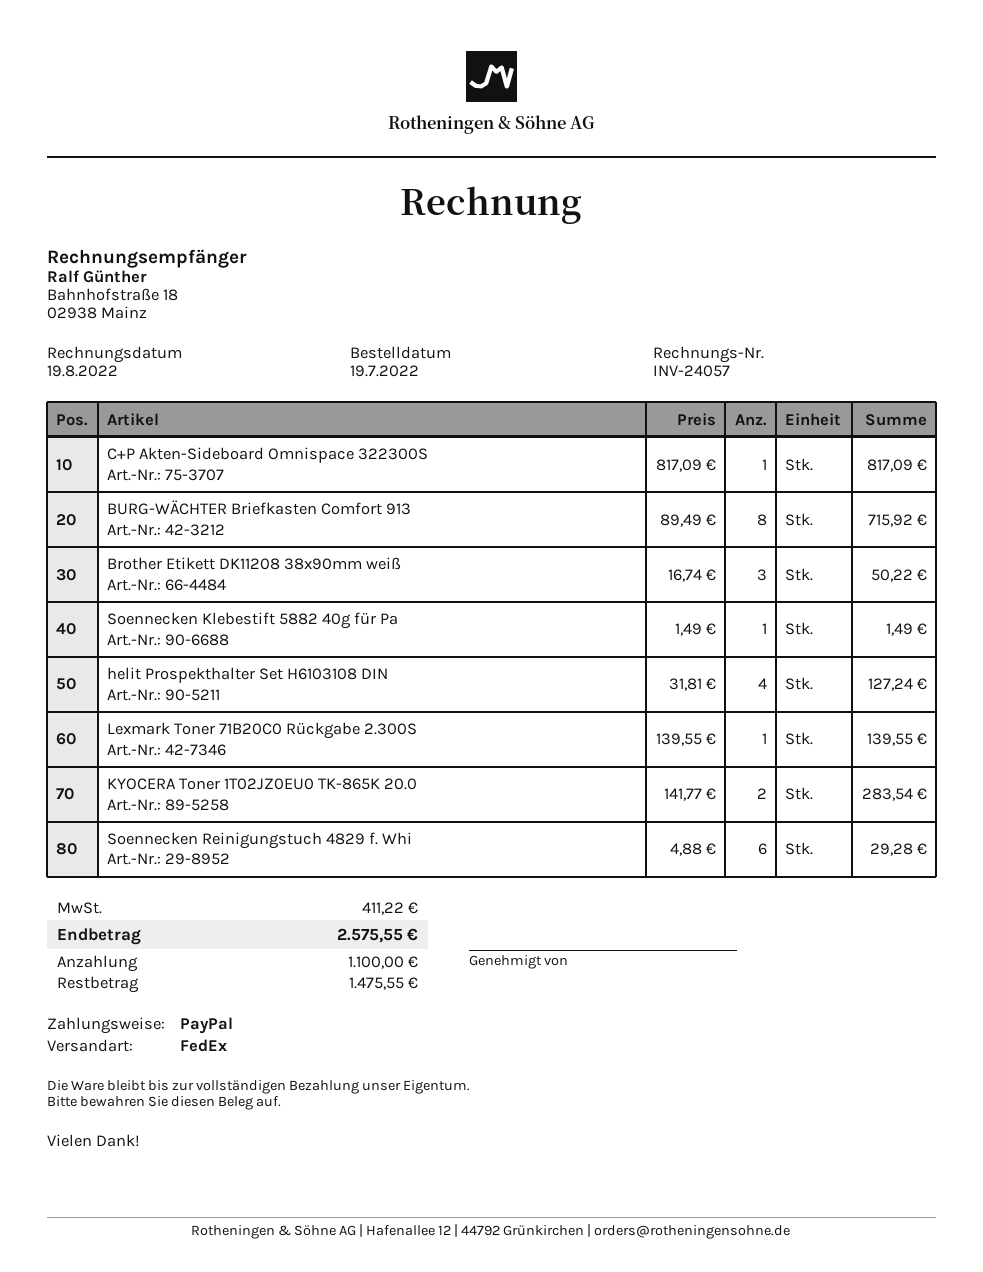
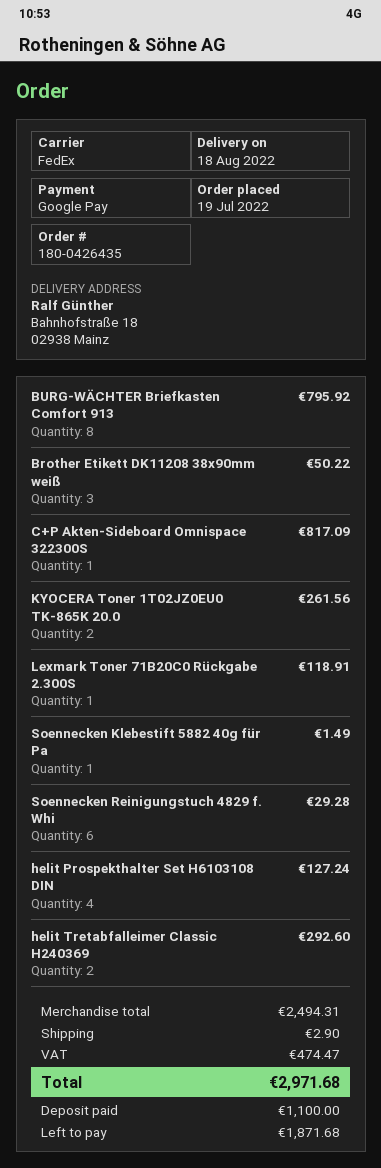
payment method: PayPal -> Google Pay
BURG-WÄCHTER Briefkasten Comfort 913: 8 for 715.92 -> 8 for 795.92
Lexmark Toner 71B20C0 Rückgabe 2.300S: 1 for 139.55 -> 1 for 118.91
KYOCERA Toner 1T02JZ0EU0 TK-865K 20.0: 2 for 283.54 -> 2 for 261.56
helit Tretabfalleimer Classic H240369: none -> 2 for 292.60
shipping: none -> 2.90
tax: 411.22 -> 474.47
total: 2575.55 -> 2971.68
balance: 1475.55 -> 1871.68

